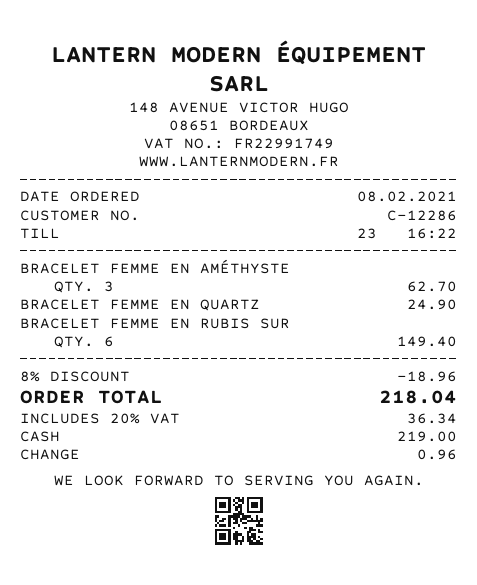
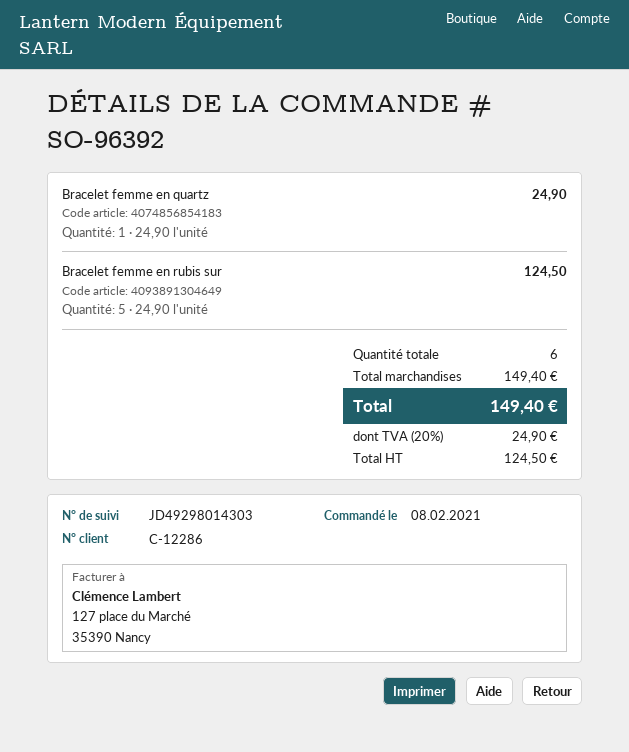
BRACELET FEMME EN AMÉTHYSTE: 3 for 62.70 -> none
BRACELET FEMME EN RUBIS SUR: 6 for 149.40 -> 5 for 124.50
discount: 8% = 18.96 -> none
tax: 20% = 36.34 -> 20% = 24.90
total: 218.04 -> 149.40

